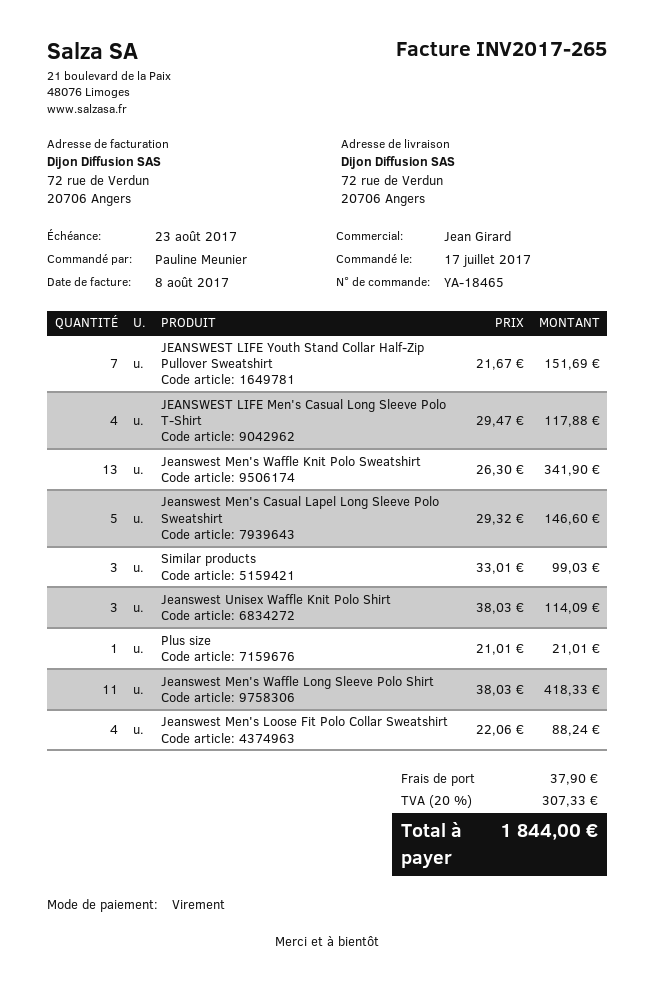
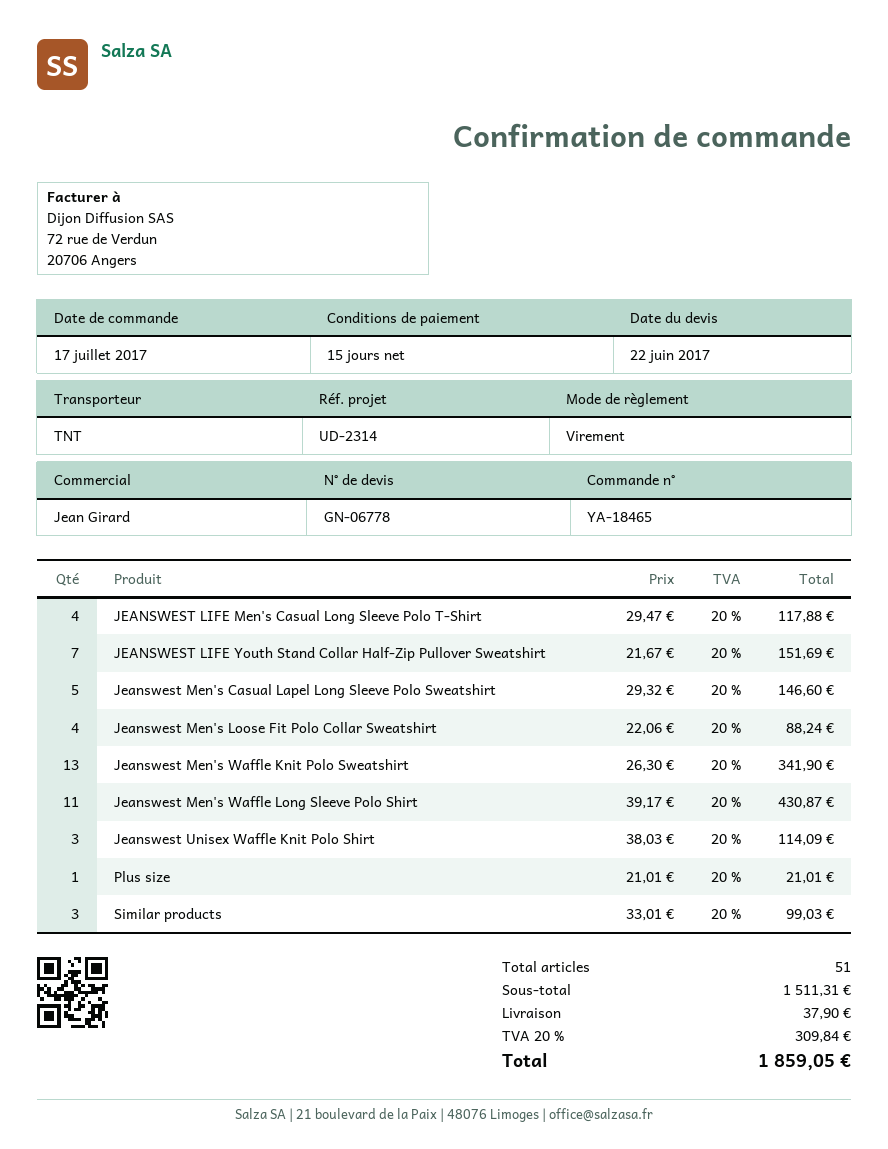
Jeanswest Men's Waffle Long Sleeve Polo Shirt: 11 x 38.03 = 418.33 -> 11 x 39.17 = 430.87
tax: 20% = 307.33 -> 20% = 309.84
total: 1844.00 -> 1859.05

